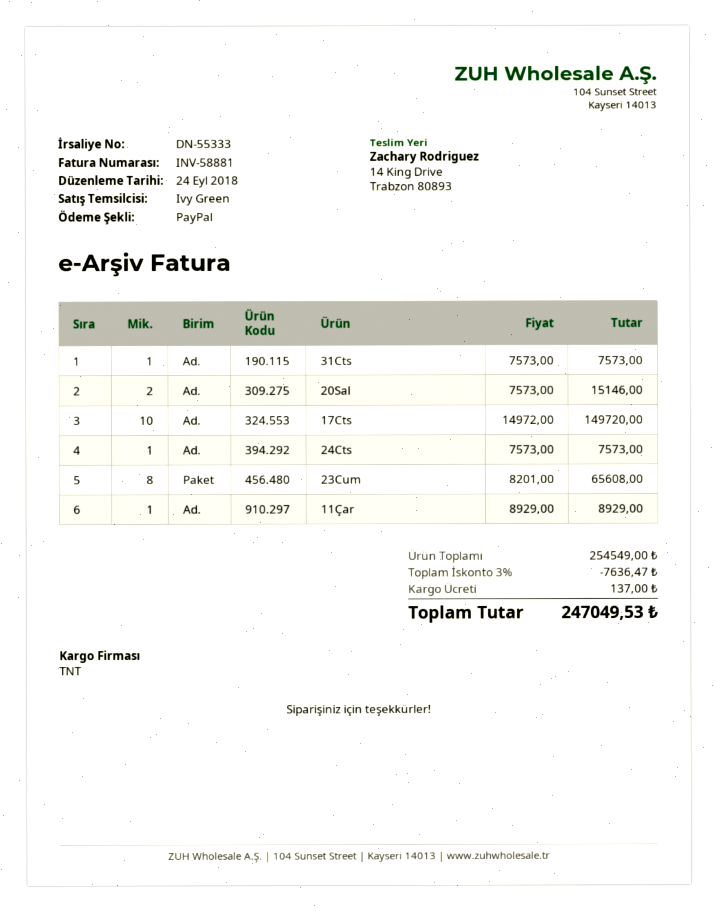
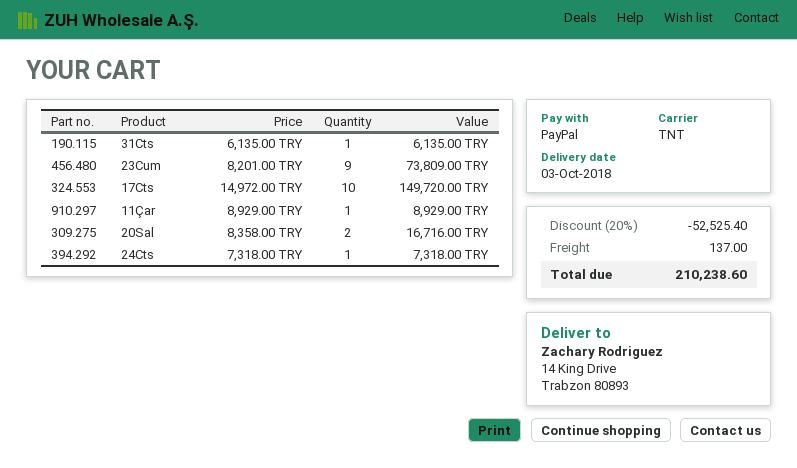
31Cts: 1 x 7573.00 = 7573.00 -> 1 x 6135.00 = 6135.00
20Sal: 2 x 7573.00 = 15146.00 -> 2 x 8358.00 = 16716.00
24Cts: 1 x 7573.00 = 7573.00 -> 1 x 7318.00 = 7318.00
23Cum: 8 x 8201.00 = 65608.00 -> 9 x 8201.00 = 73809.00
discount: 3% = 7636.47 -> 20% = 52525.40
total: 247049.53 -> 210238.60

